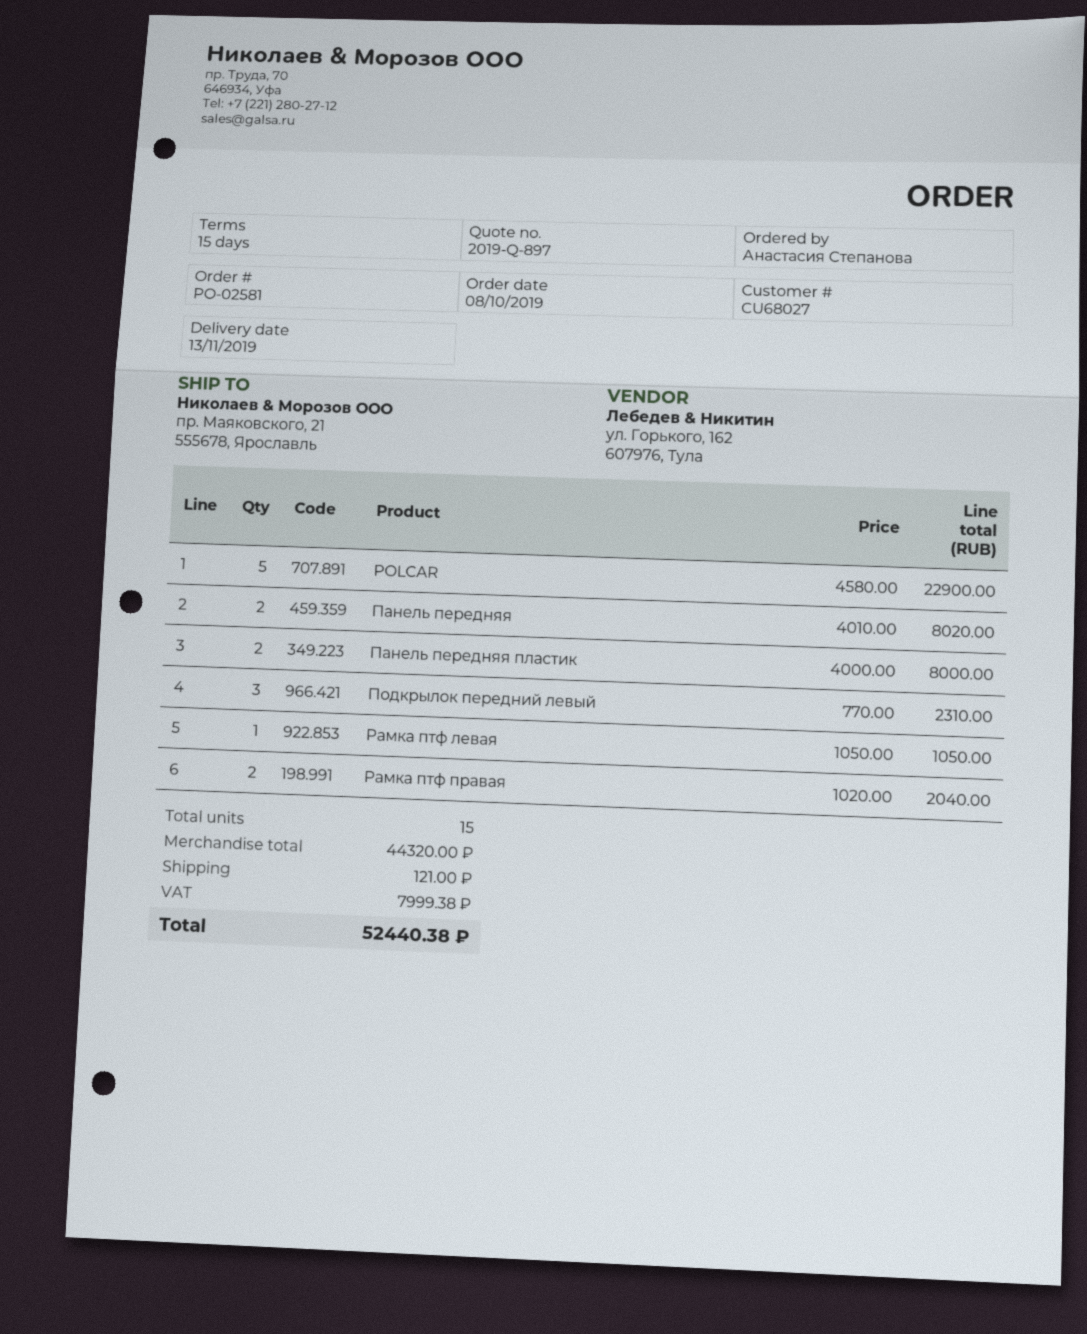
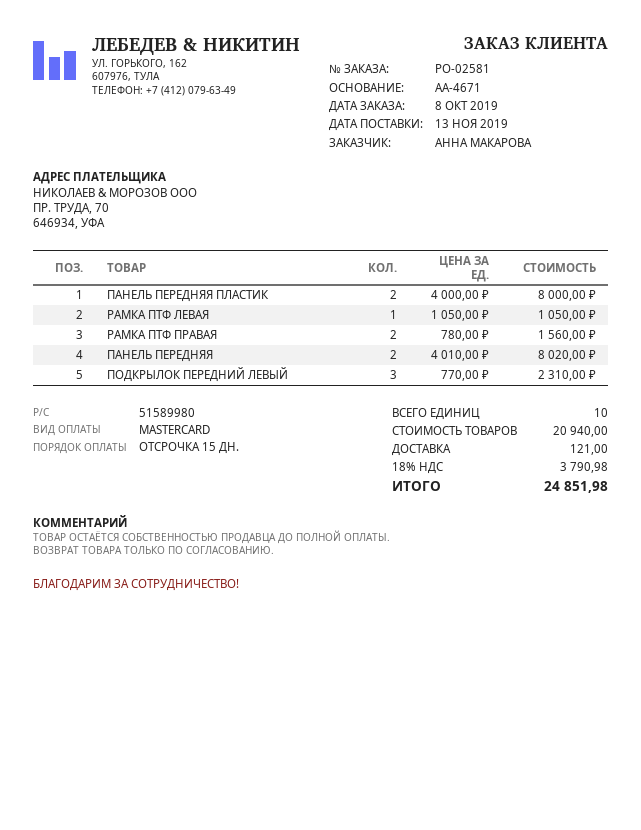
ordered by: Анастасия Степанова -> АННА МАКАРОВА
POLCAR: 5 x 4580.00 = 22900.00 -> none
Рамка птф правая: 2 x 1020.00 = 2040.00 -> 2 x 780.00 = 1560.00
total quantity: 15 -> 10
subtotal: 44320.00 -> 20940.00
tax: 7999.38 -> 3790.98
total: 52440.38 -> 24851.98

